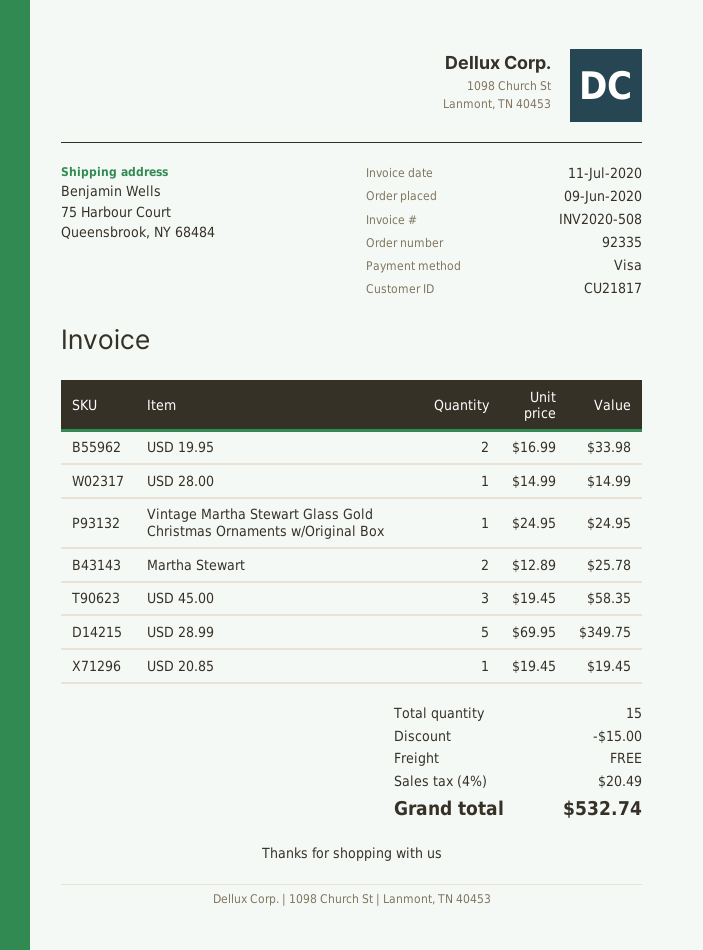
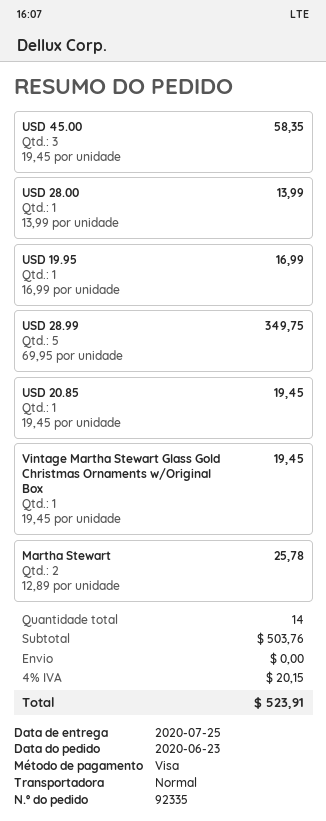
order date: 2020-06-09 -> 2020-06-23
USD 19.95: 2 x 16.99 = 33.98 -> 1 x 16.99 = 16.99
USD 28.00: 1 x 14.99 = 14.99 -> 1 x 13.99 = 13.99
Vintage Martha Stewart Glass Gold Christmas Ornaments w/Original Box: 1 x 24.95 = 24.95 -> 1 x 19.45 = 19.45
total quantity: 15 -> 14
discount: 15.00 -> none
tax: 4% = 20.49 -> 4% = 20.15
total: 532.74 -> 523.91

